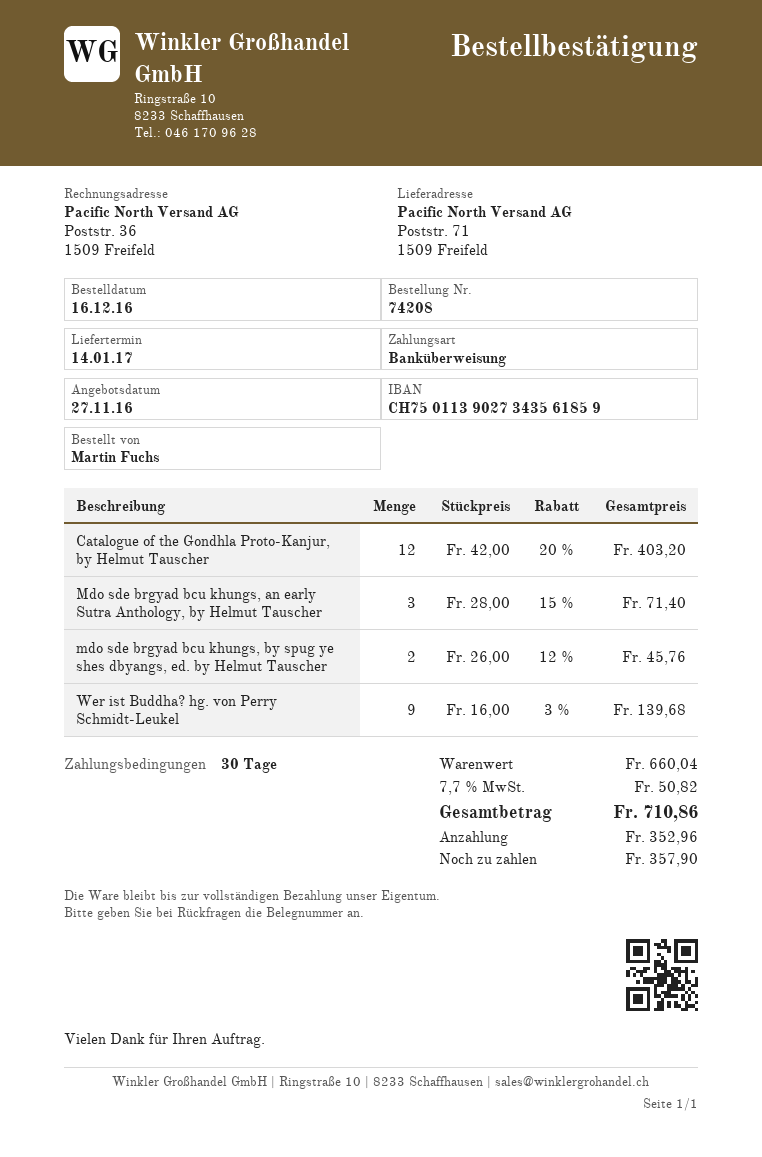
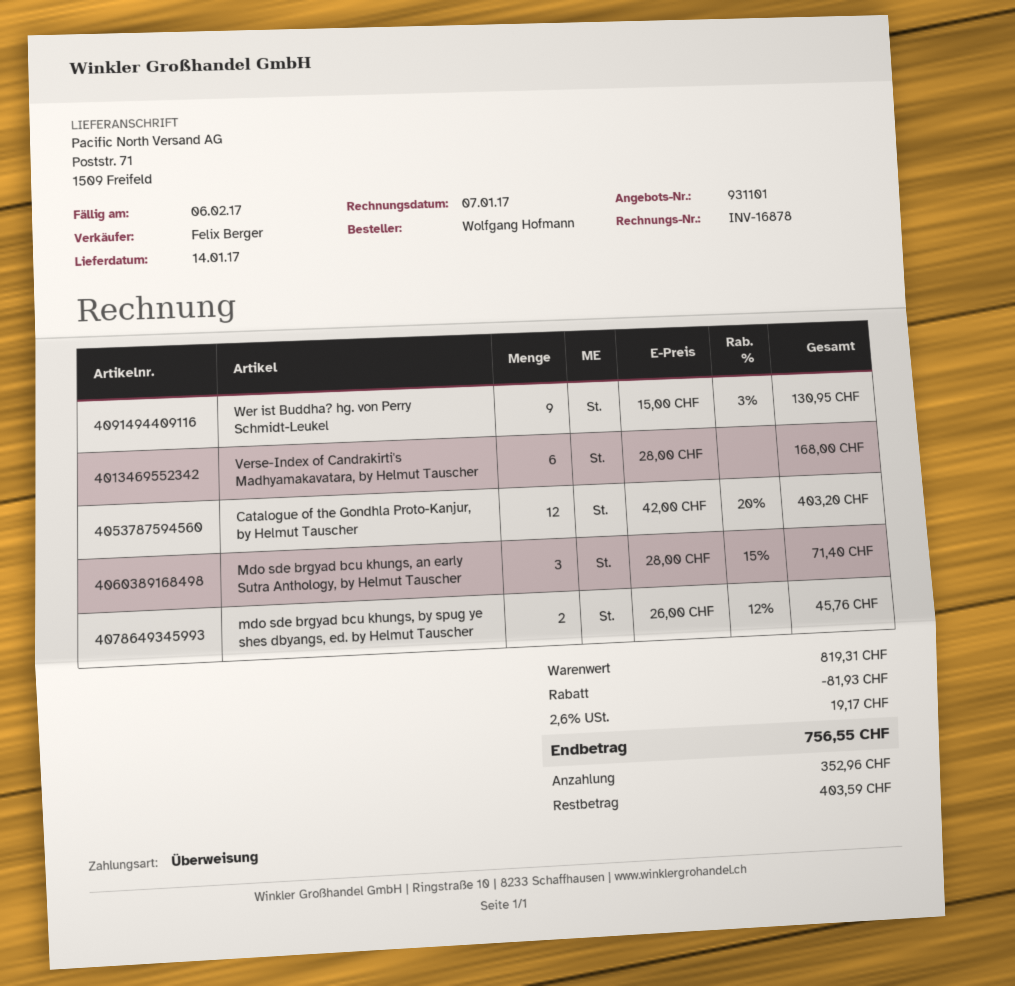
ordered by: Martin Fuchs -> Wolfgang Hofmann
Wer ist Buddha? hg. von Perry Schmidt-Leukel: 9 x 16.00 - 3% = 139.68 -> 9 x 15.00 - 3% = 130.95
Verse-Index of Candrakirti's Madhyamakavatara, by Helmut Tauscher: none -> 6 x 28.00 = 168.00
subtotal: 660.04 -> 819.31
discount: none -> 81.93
tax: 7.7% = 50.82 -> 2.6% = 19.17
total: 710.86 -> 756.55
balance: 357.90 -> 403.59

